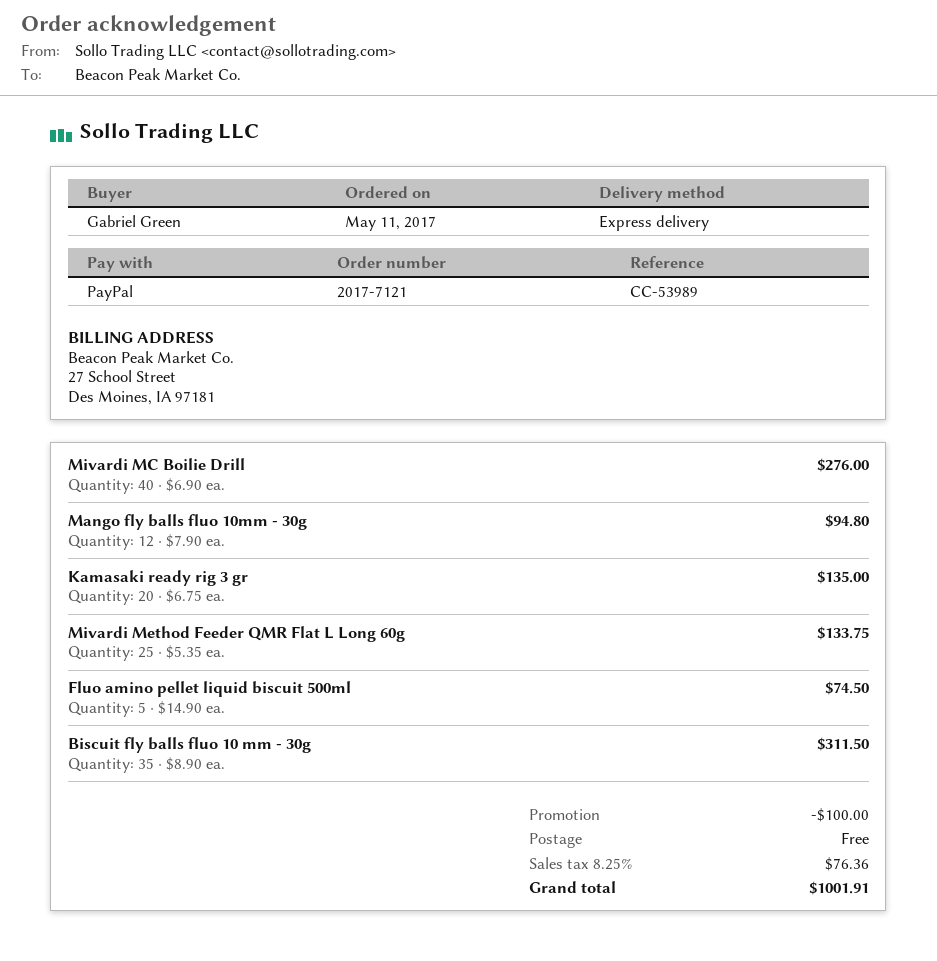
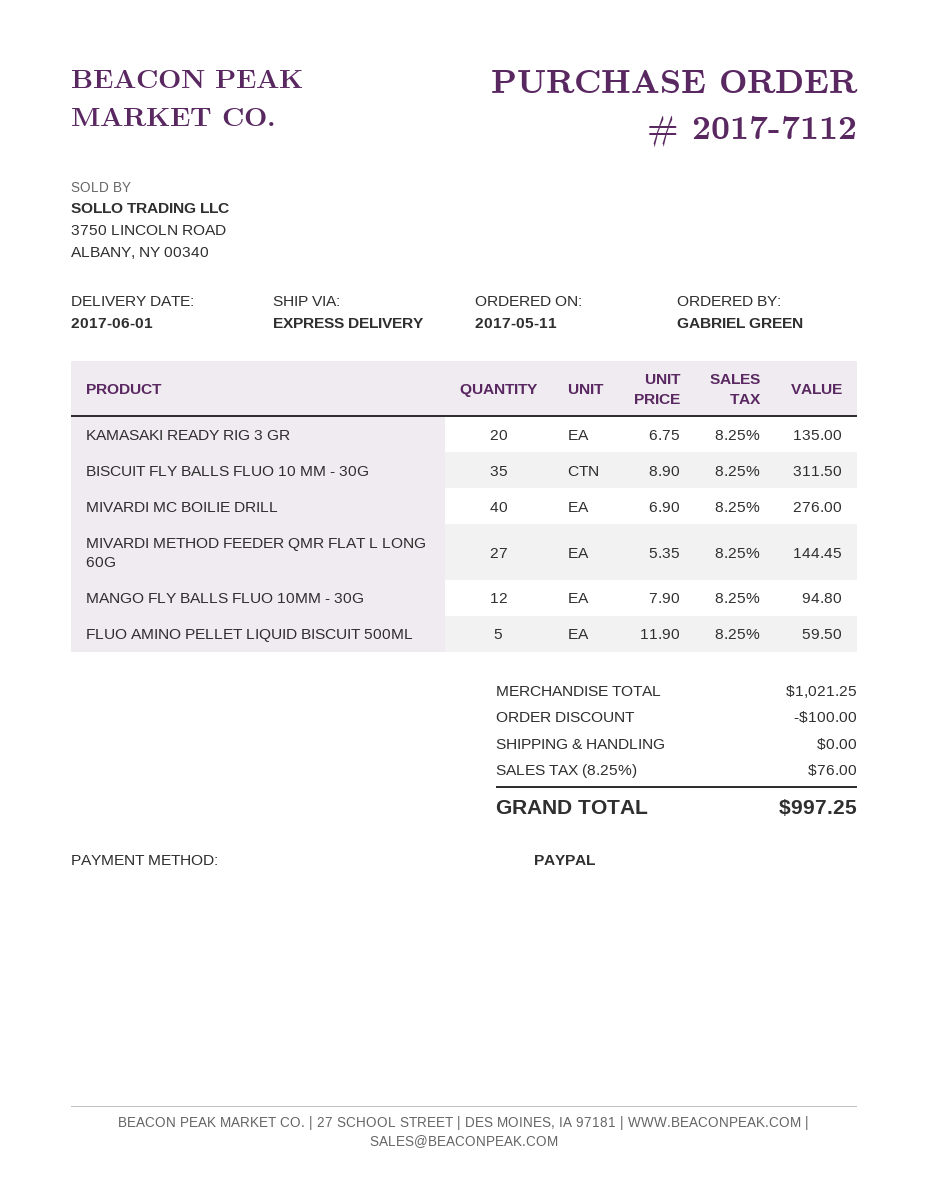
order number: 2017-7121 -> 2017-7112
Mivardi Method Feeder QMR Flat L Long 60g: 25 x 5.35 = 133.75 -> 27 x 5.35 = 144.45
Fluo amino pellet liquid biscuit 500ml: 5 x 14.90 = 74.50 -> 5 x 11.90 = 59.50
tax: 8.25% = 76.36 -> 8.25% = 76.00
total: 1001.91 -> 997.25

